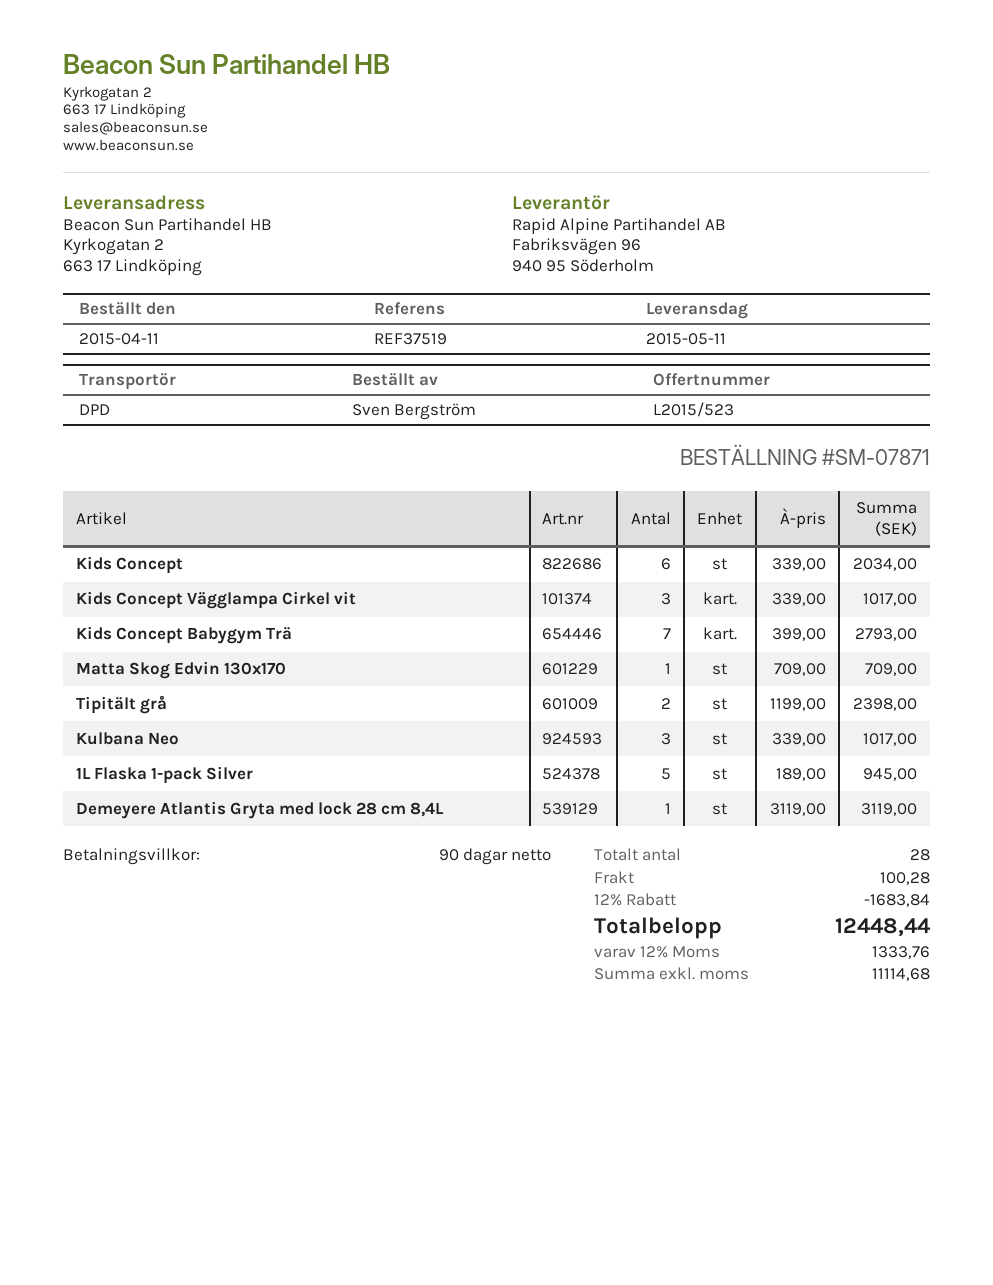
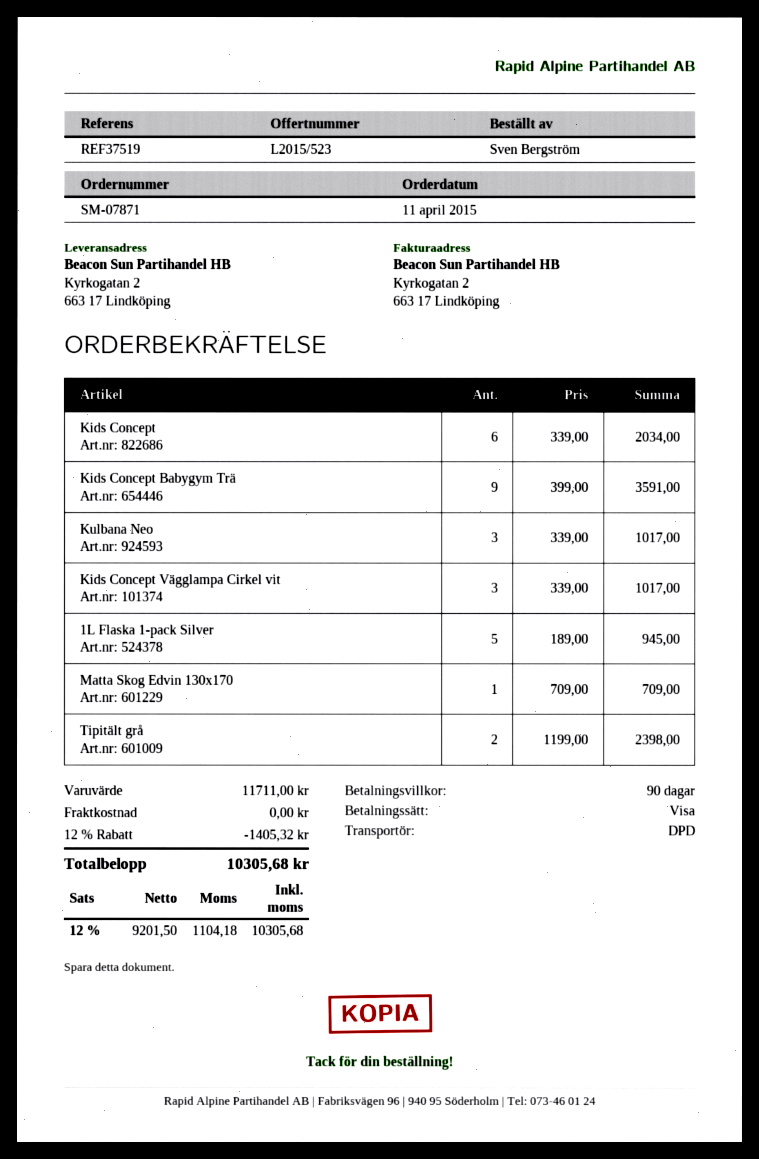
Kids Concept Babygym Trä: 7 x 399.00 = 2793.00 -> 9 x 399.00 = 3591.00
Demeyere Atlantis Gryta med lock 28 cm 8,4L: 1 x 3119.00 = 3119.00 -> none
discount: 12% = 1683.84 -> 12% = 1405.32
shipping: 100.28 -> 0.00
net: 11114.68 -> 9201.50
tax: 12% = 1333.76 -> 12% = 1104.18
total: 12448.44 -> 10305.68

